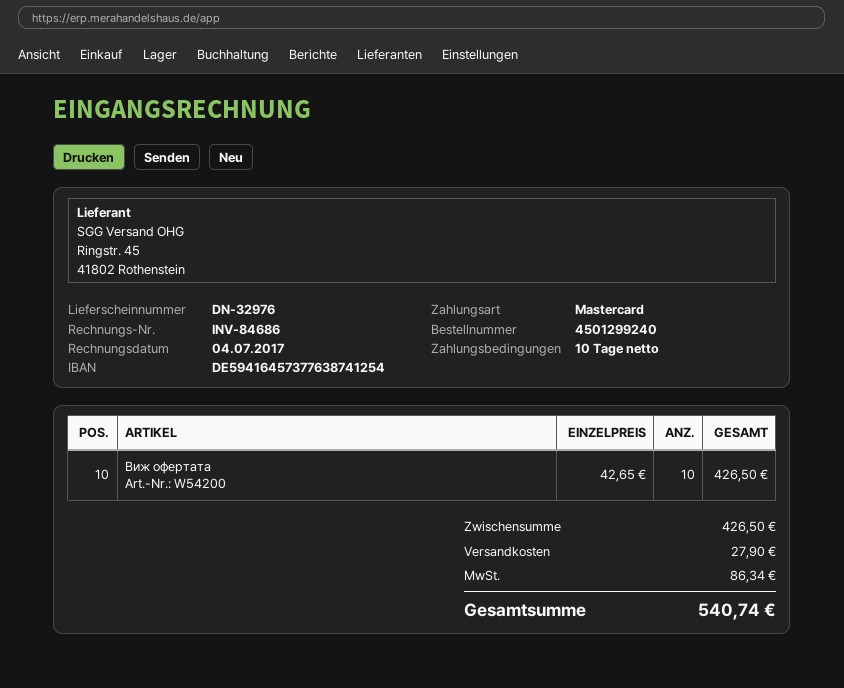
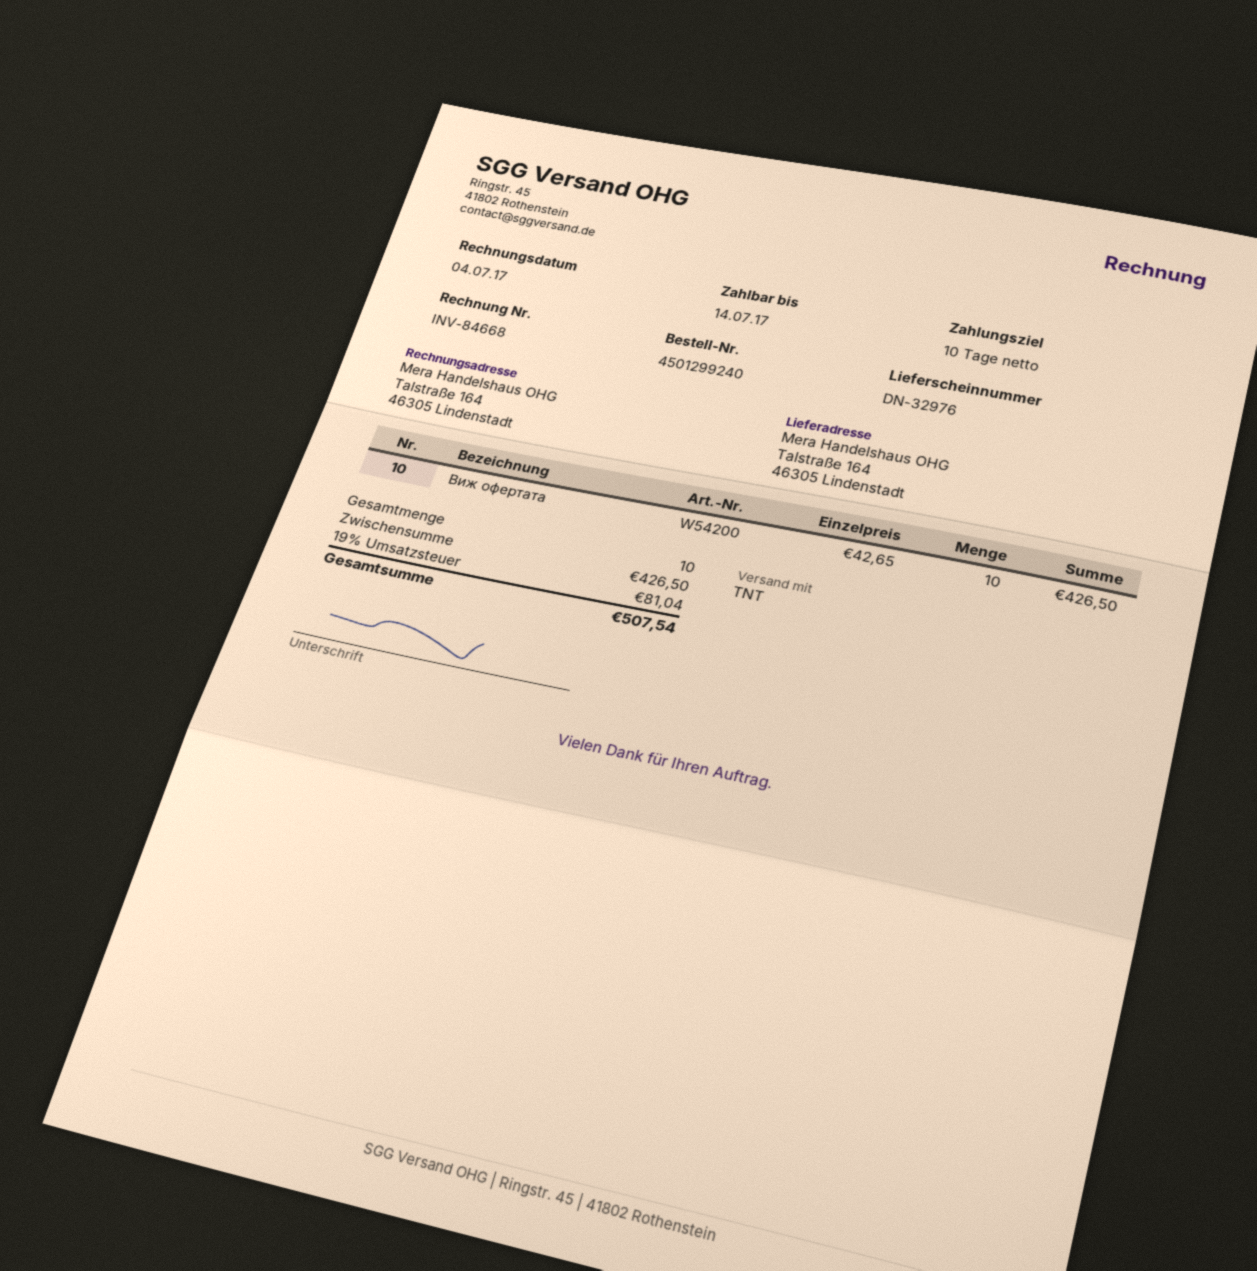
invoice number: INV-84686 -> INV-84668
shipping: 27.90 -> none
tax: 86.34 -> 81.04
total: 540.74 -> 507.54

